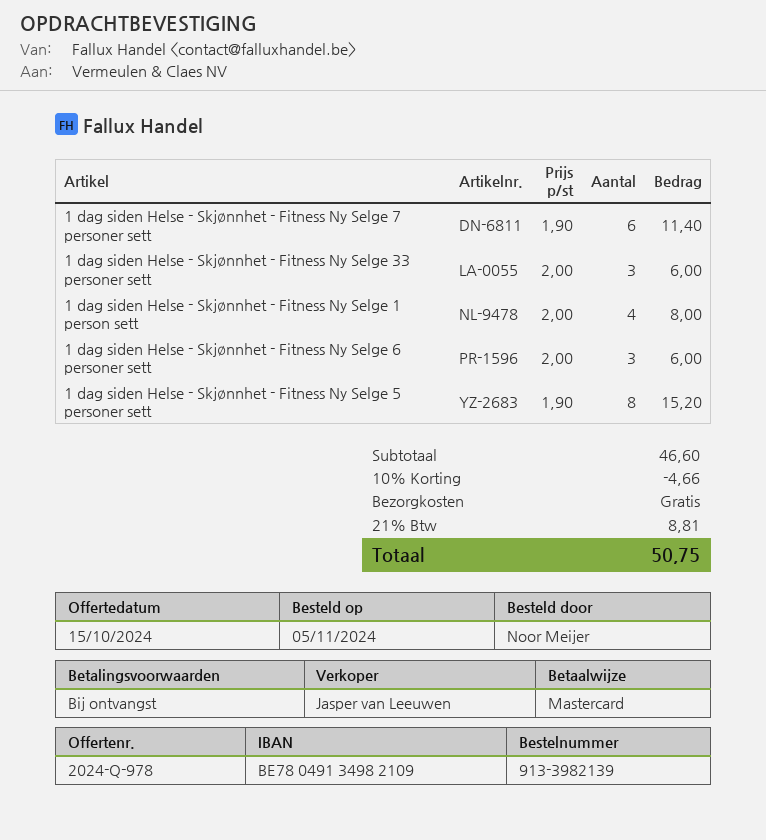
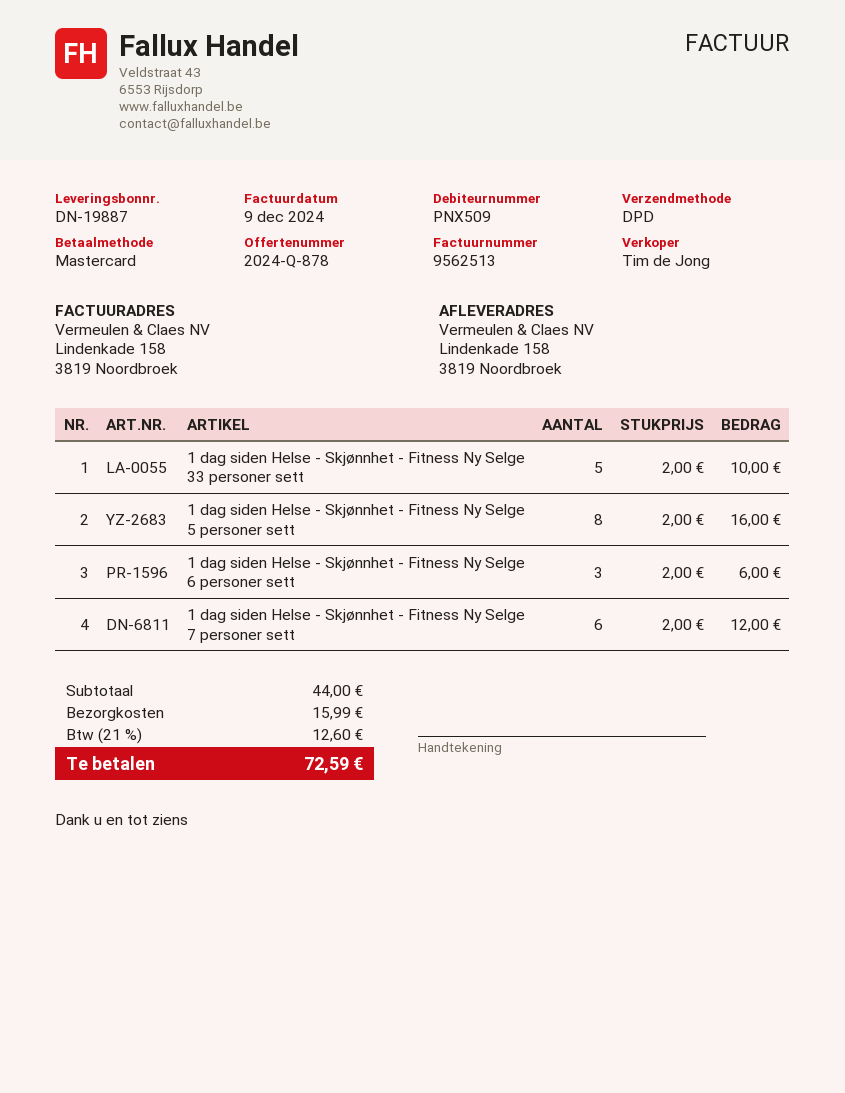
quote number: 2024-Q-978 -> 2024-Q-878
sales rep: Jasper van Leeuwen -> Tim de Jong
1 dag siden Helse - Skjønnhet - Fitness Ny Selge 7 personer sett: 6 x 1.90 = 11.40 -> 6 x 2.00 = 12.00
1 dag siden Helse - Skjønnhet - Fitness Ny Selge 33 personer sett: 3 x 2.00 = 6.00 -> 5 x 2.00 = 10.00
1 dag siden Helse - Skjønnhet - Fitness Ny Selge 1 person sett: 4 x 2.00 = 8.00 -> none
1 dag siden Helse - Skjønnhet - Fitness Ny Selge 5 personer sett: 8 x 1.90 = 15.20 -> 8 x 2.00 = 16.00
subtotal: 46.60 -> 44.00
discount: 10% = 4.66 -> none
shipping: 0.00 -> 15.99
tax: 21% = 8.81 -> 21% = 12.60
total: 50.75 -> 72.59

